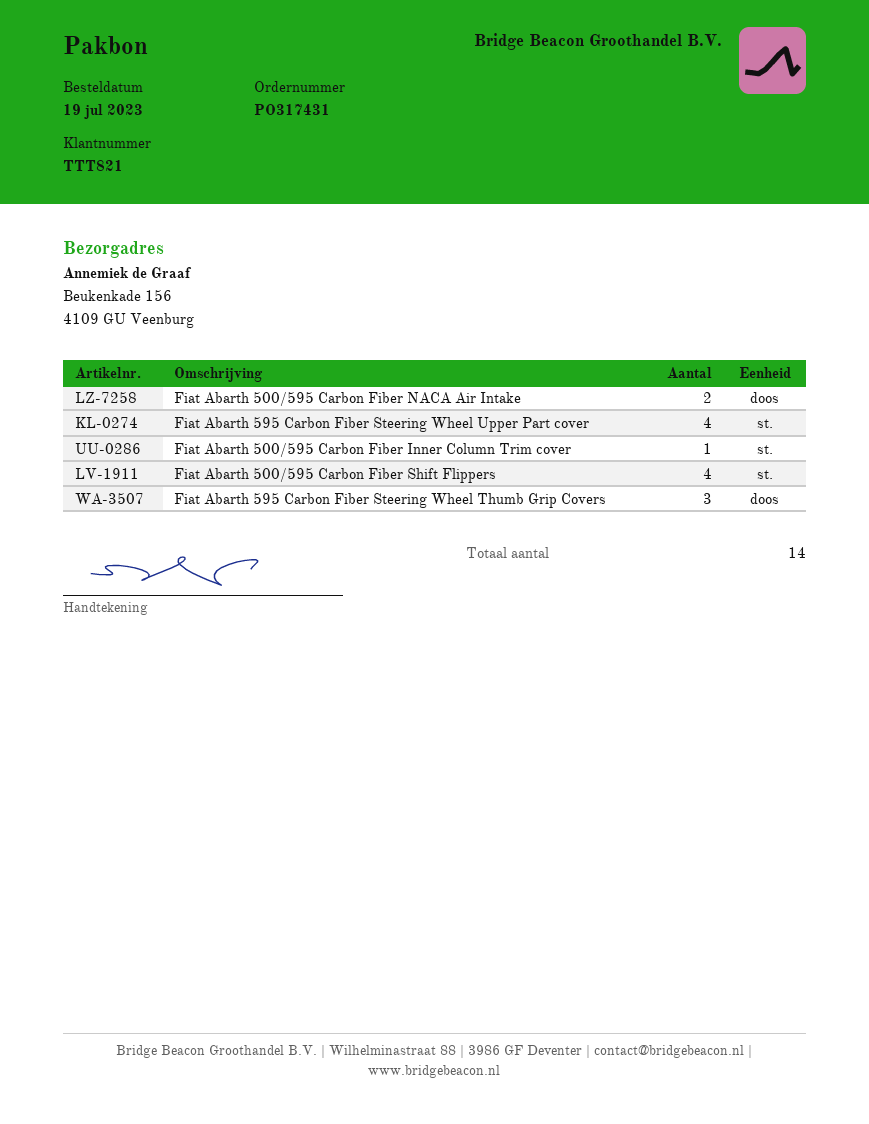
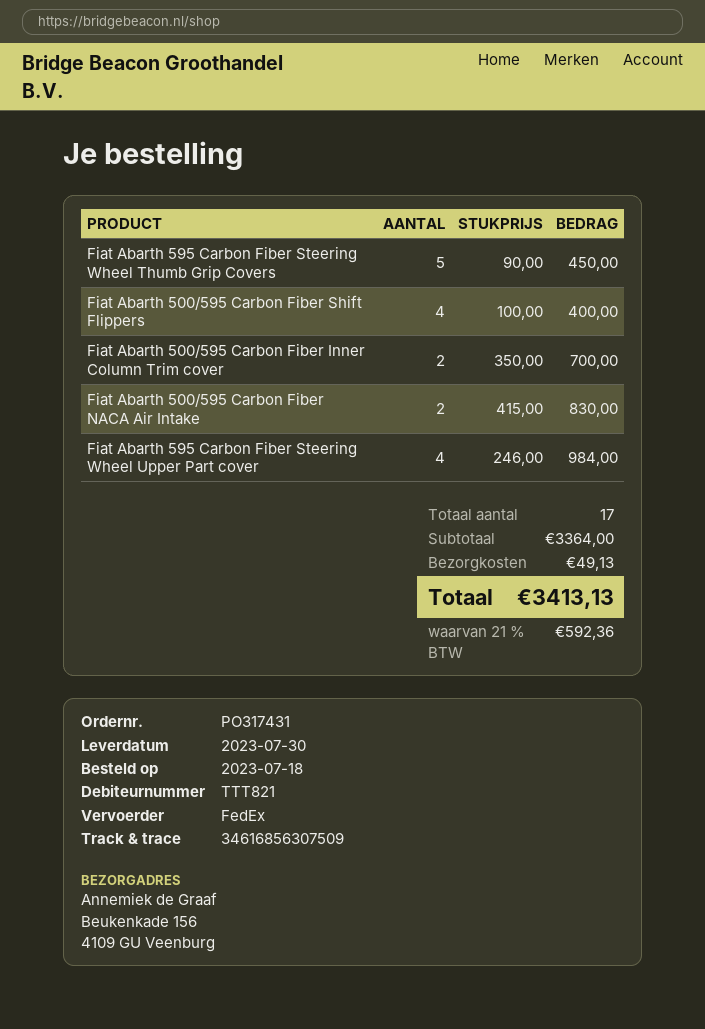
order date: 2023-07-19 -> 2023-07-18
Fiat Abarth 500/595 Carbon Fiber Inner Column Trim cover: 1 -> 2
Fiat Abarth 595 Carbon Fiber Steering Wheel Thumb Grip Covers: 3 -> 5
total quantity: 14 -> 17

